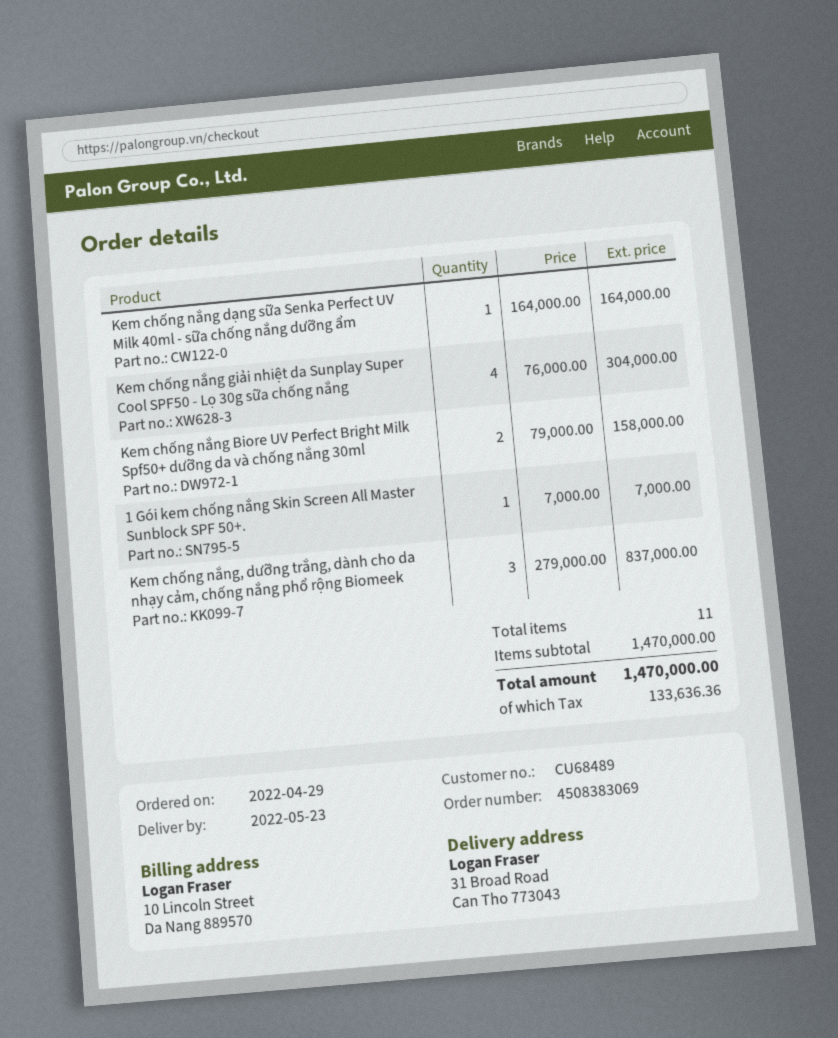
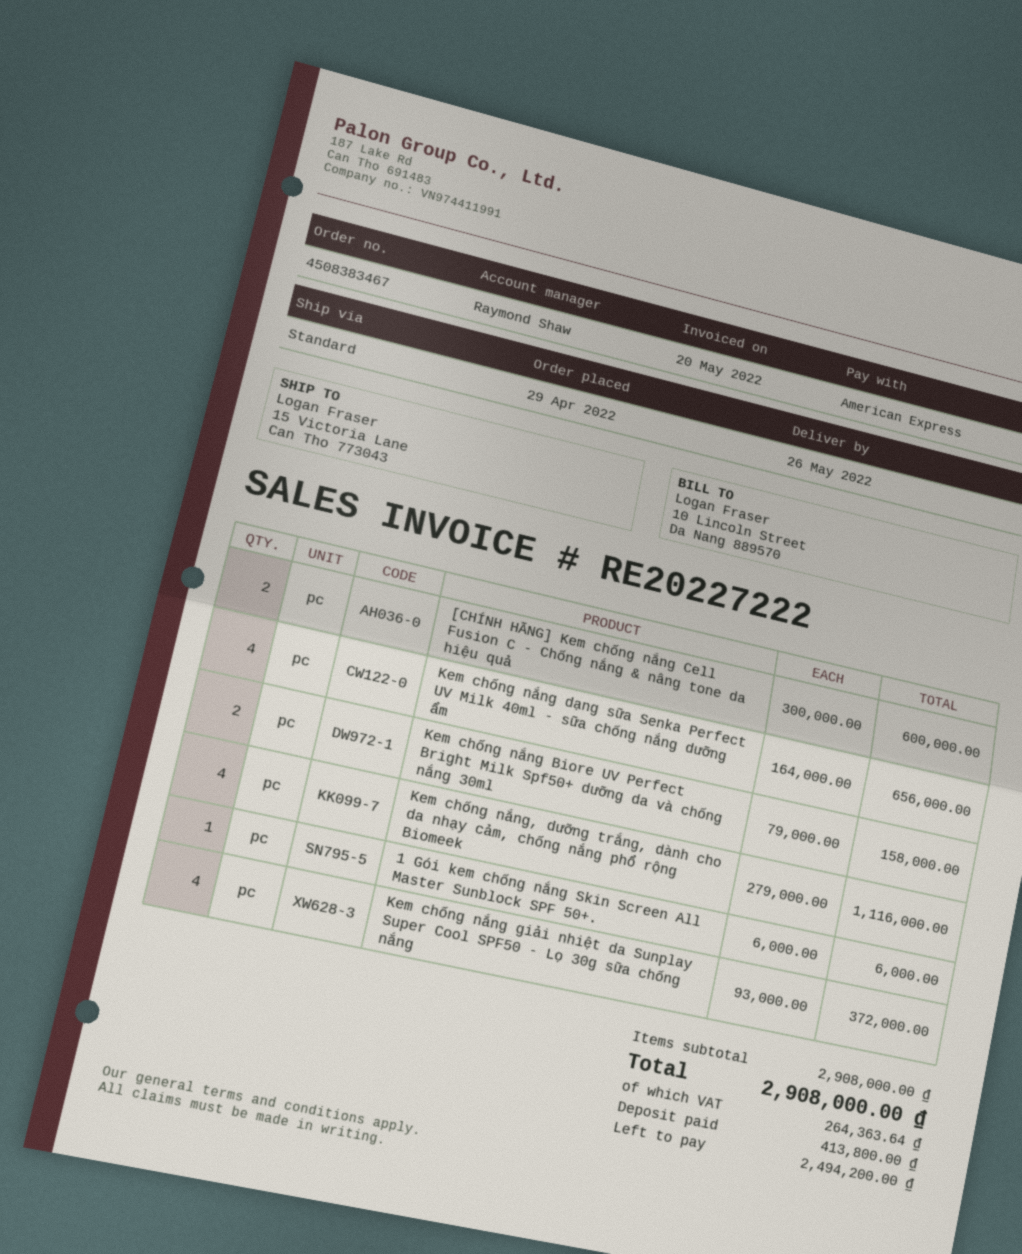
order number: 4508383069 -> 4508383467
delivery date: 2022-05-23 -> 2022-05-26
ship to: 31 Broad Road, Can Tho 773043 -> 15 Victoria Lane, Can Tho 773043
Kem chống nắng dạng sữa Senka Perfect UV Milk 40ml - sữa chống nắng dưỡng ẩm: 1 x 164000.00 = 164000.00 -> 4 x 164000.00 = 656000.00
Kem chống nắng giải nhiệt da Sunplay Super Cool SPF50 - Lọ 30g sữa chống nắng: 4 x 76000.00 = 304000.00 -> 4 x 93000.00 = 372000.00
1 Gói kem chống nắng Skin Screen All Master Sunblock SPF 50+.: 1 x 7000.00 = 7000.00 -> 1 x 6000.00 = 6000.00
Kem chống nắng, dưỡng trắng, dành cho da nhạy cảm, chống nắng phổ rộng Biomeek: 3 x 279000.00 = 837000.00 -> 4 x 279000.00 = 1116000.00
[CHÍNH HÃNG] Kem chống nắng Cell Fusion C - Chống nắng & nâng tone da hiệu quả: none -> 2 x 300000.00 = 600000.00
subtotal: 1470000.00 -> 2908000.00
tax: 133636.36 -> 264363.64
total: 1470000.00 -> 2908000.00

